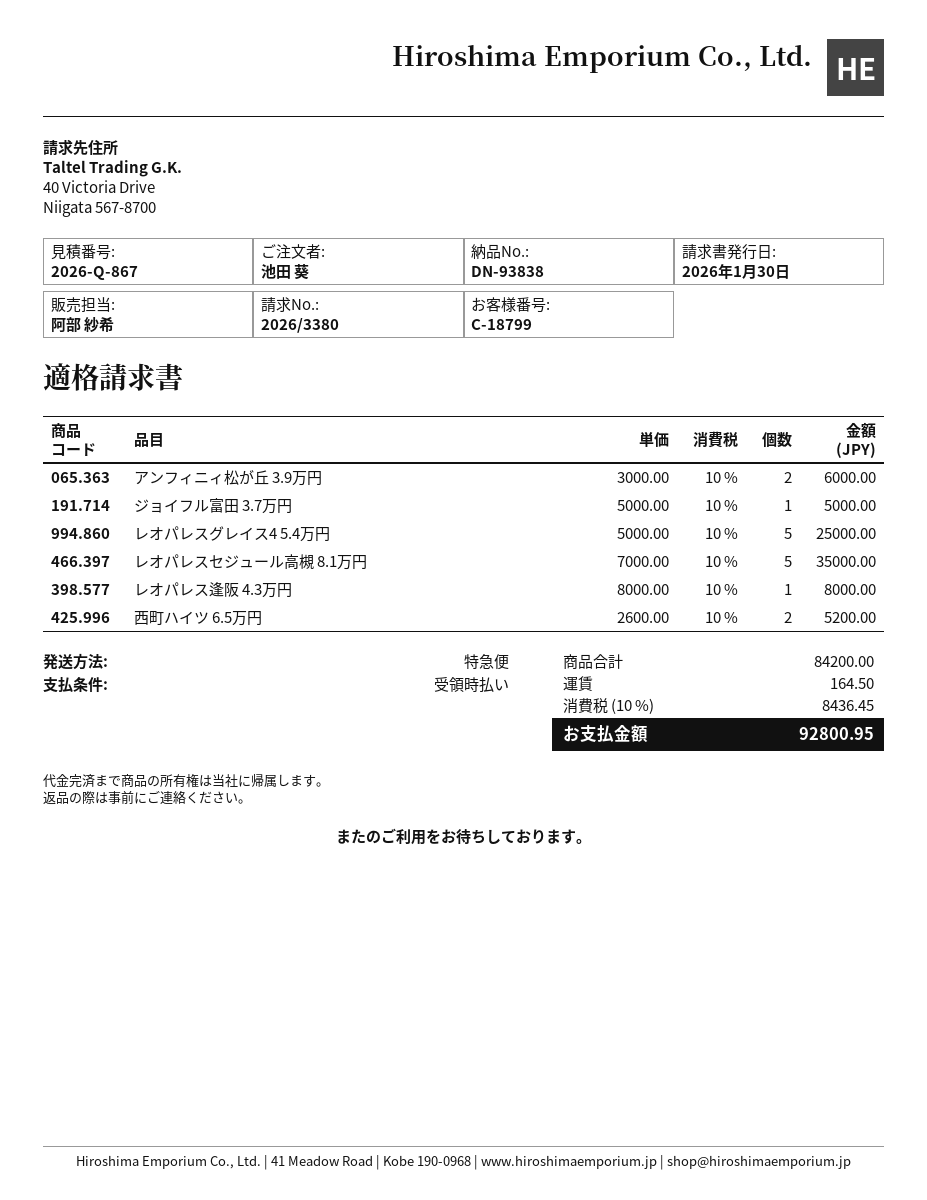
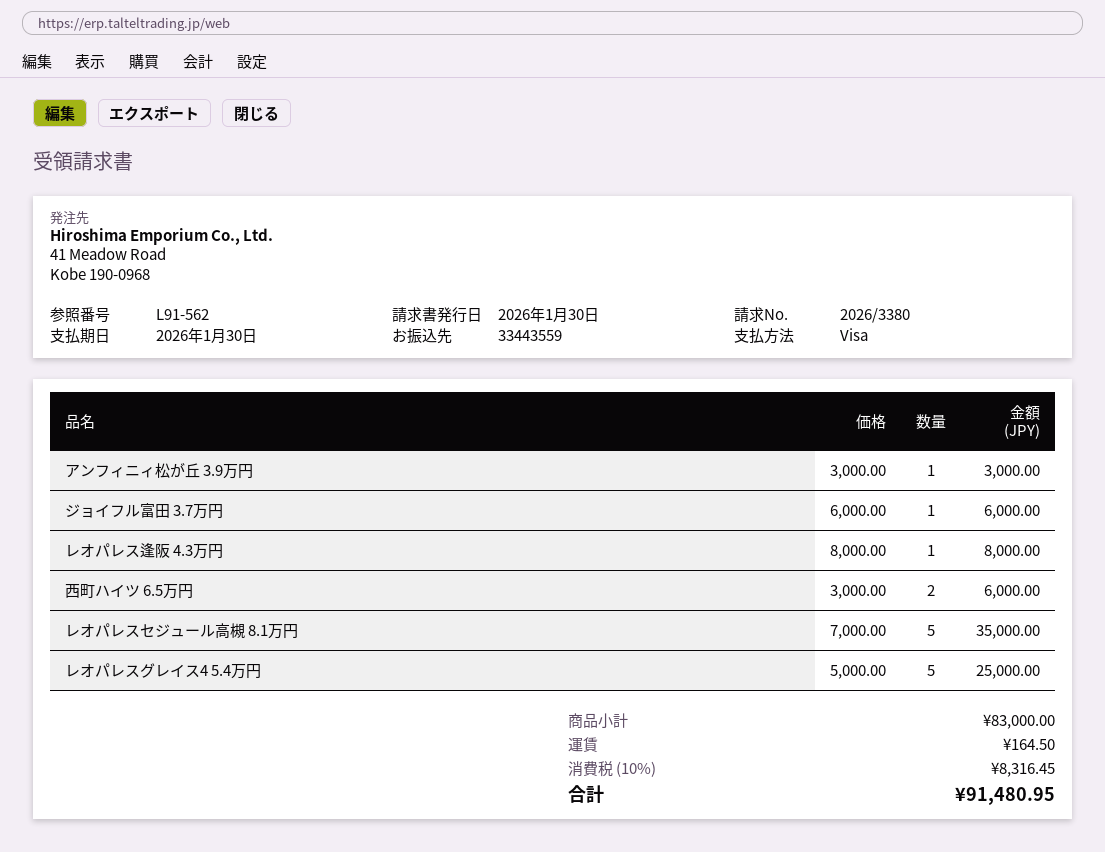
アンフィニィ松が丘 3.9万円: 2 x 3000.00 = 6000.00 -> 1 x 3000.00 = 3000.00
ジョイフル富田 3.7万円: 1 x 5000.00 = 5000.00 -> 1 x 6000.00 = 6000.00
西町ハイツ 6.5万円: 2 x 2600.00 = 5200.00 -> 2 x 3000.00 = 6000.00
subtotal: 84200.00 -> 83000.00
tax: 10% = 8436.45 -> 10% = 8316.45
total: 92800.95 -> 91480.95

